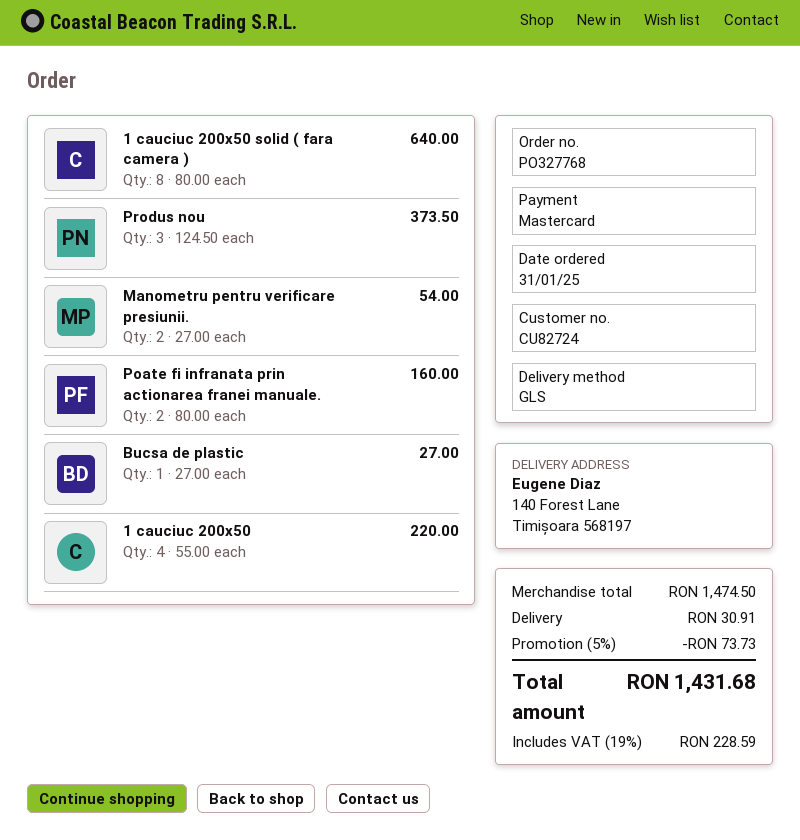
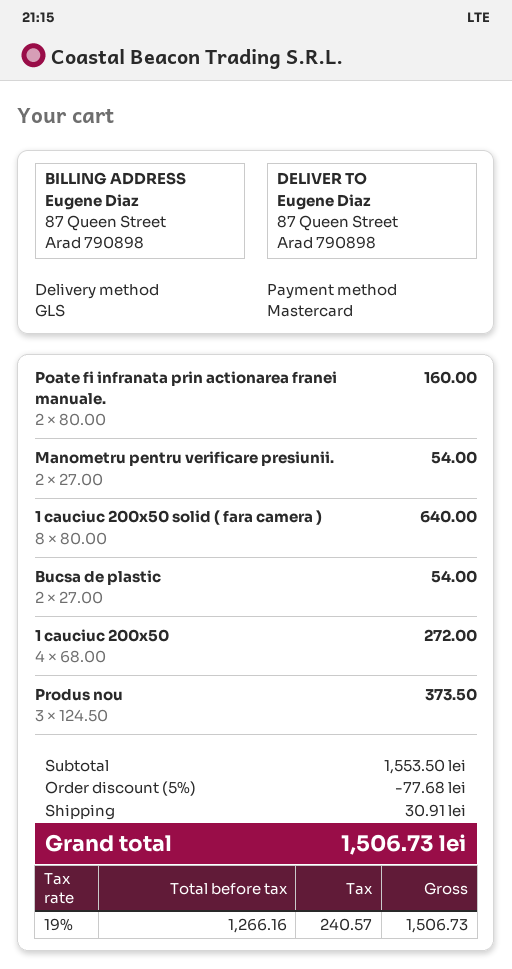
ship to: 140 Forest Lane, Timișoara 568197 -> 87 Queen Street, Arad 790898
Bucsa de plastic: 1 x 27.00 = 27.00 -> 2 x 27.00 = 54.00
1 cauciuc 200x50: 4 x 55.00 = 220.00 -> 4 x 68.00 = 272.00
subtotal: 1474.50 -> 1553.50
discount: 5% = 73.73 -> 5% = 77.68
tax: 19% = 228.59 -> 19% = 240.57
total: 1431.68 -> 1506.73

